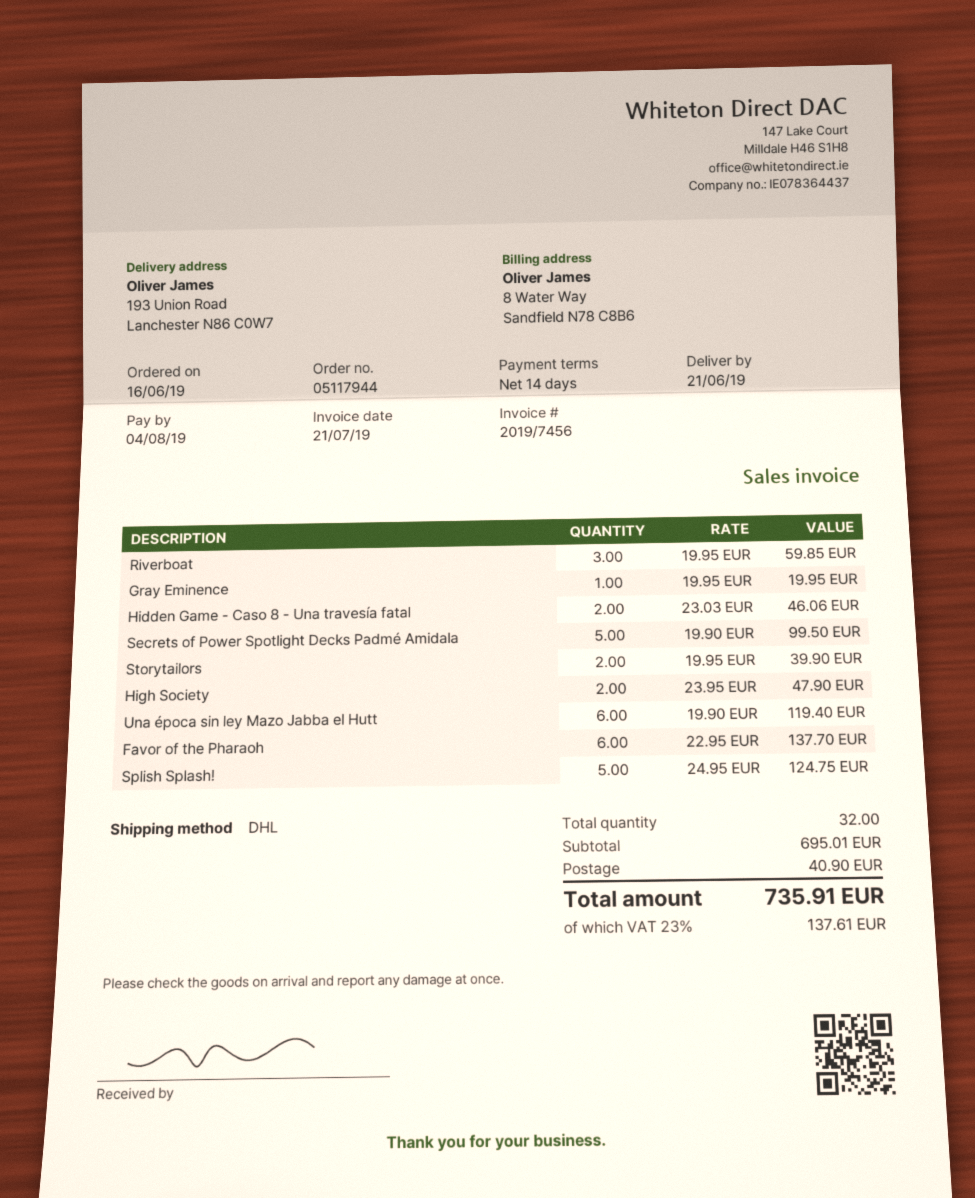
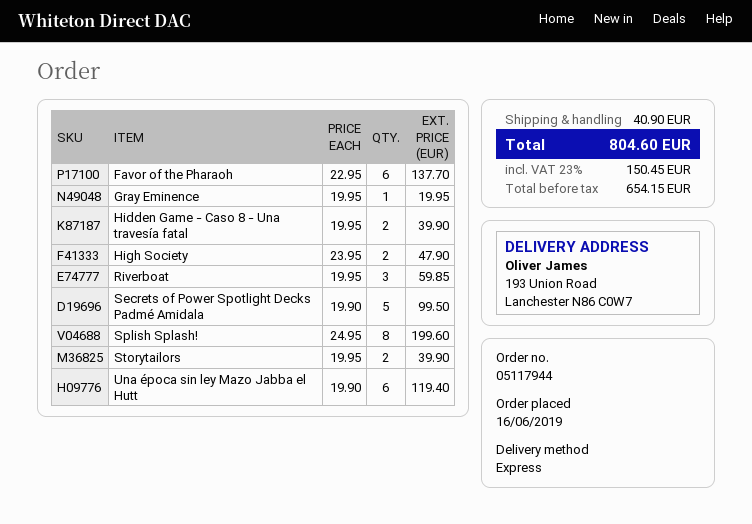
shipping method: DHL -> express
Hidden Game - Caso 8 - Una travesía fatal: 2 x 23.03 = 46.06 -> 2 x 19.95 = 39.90
Splish Splash!: 5 x 24.95 = 124.75 -> 8 x 24.95 = 199.60
tax: 23% = 137.61 -> 23% = 150.45
total: 735.91 -> 804.60

